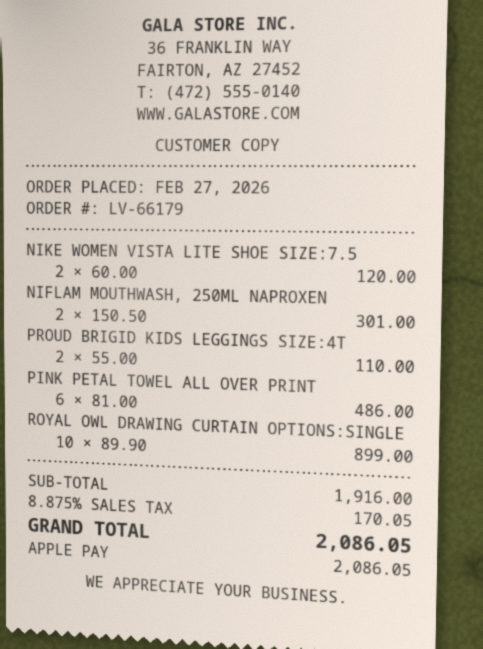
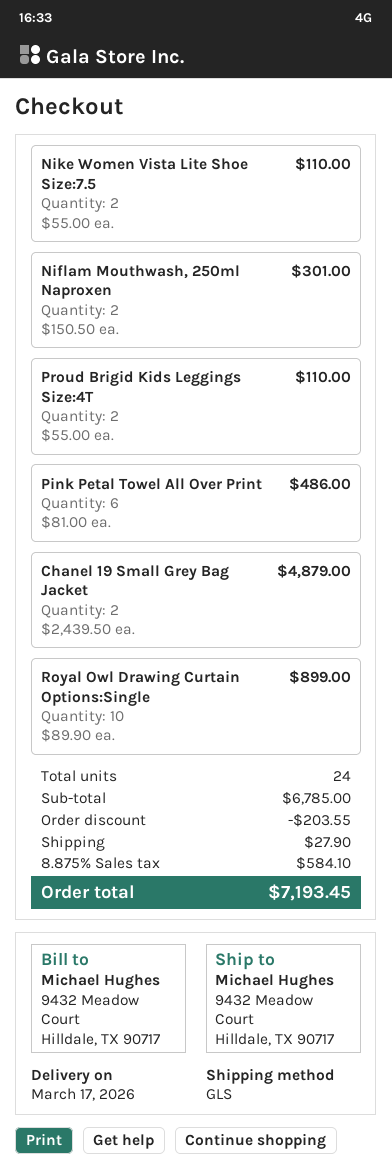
NIKE WOMEN VISTA LITE SHOE SIZE:7.5: 2 x 60.00 = 120.00 -> 2 x 55.00 = 110.00
Chanel 19 Small Grey Bag Jacket: none -> 2 x 2439.50 = 4879.00
subtotal: 1916.00 -> 6785.00
discount: none -> 203.55
shipping: none -> 27.90
tax: 8.875% = 170.05 -> 8.875% = 584.10
total: 2086.05 -> 7193.45

